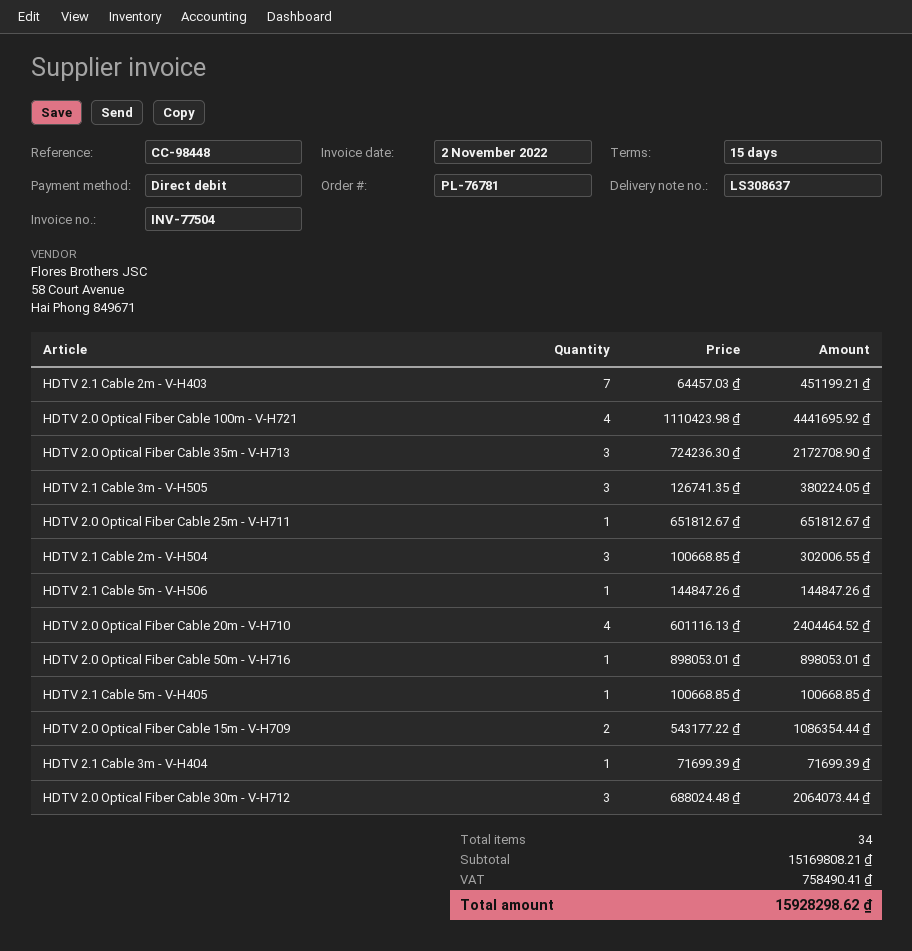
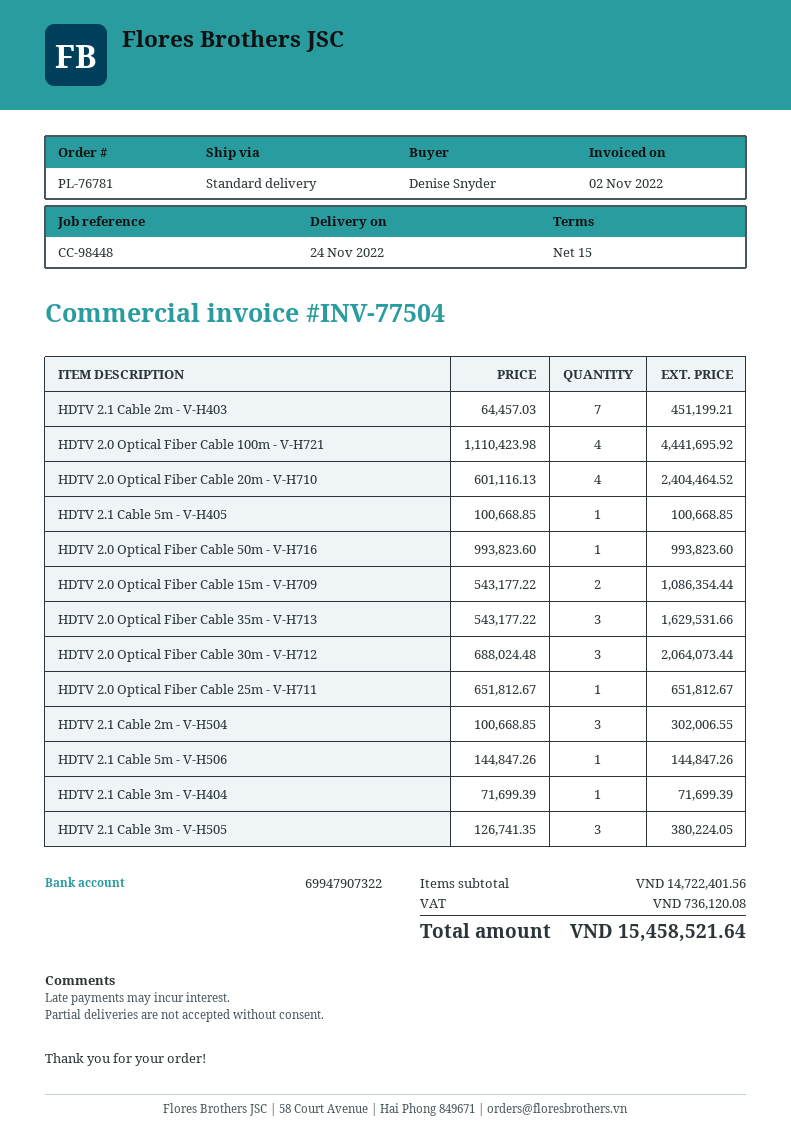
HDTV 2.0 Optical Fiber Cable 35m - V-H713: 3 x 724236.30 = 2172708.90 -> 3 x 543177.22 = 1629531.66
HDTV 2.0 Optical Fiber Cable 50m - V-H716: 1 x 898053.01 = 898053.01 -> 1 x 993823.60 = 993823.60
subtotal: 15169808.21 -> 14722401.56
tax: 758490.41 -> 736120.08
total: 15928298.62 -> 15458521.64

